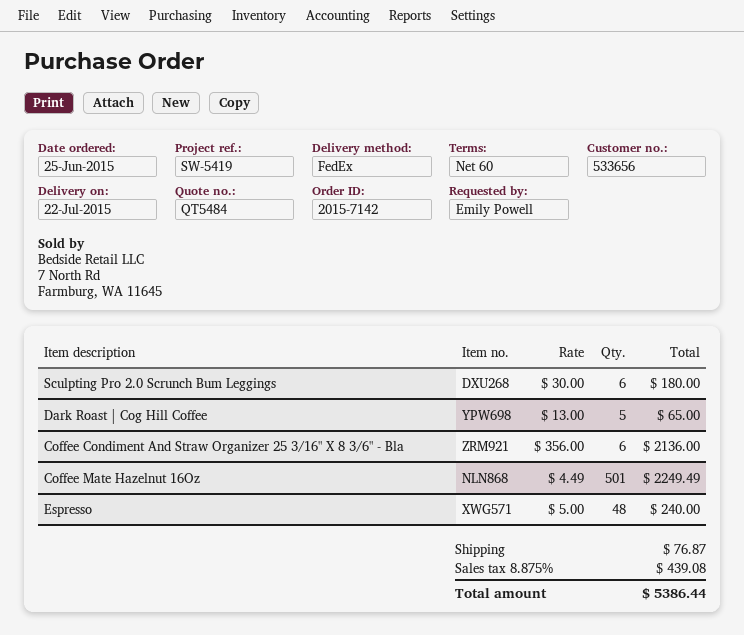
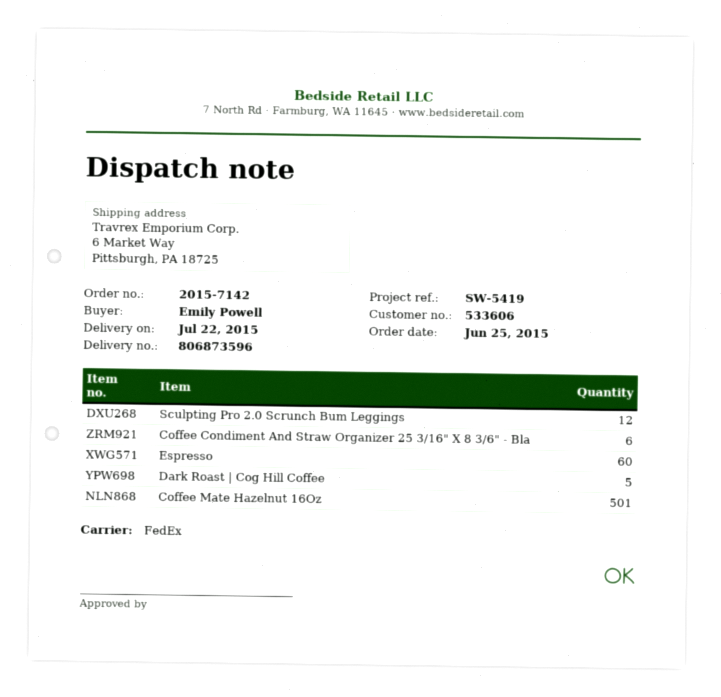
customer number: 533656 -> 533606
Sculpting Pro 2.0 Scrunch Bum Leggings: 6 -> 12
Espresso: 48 -> 60

